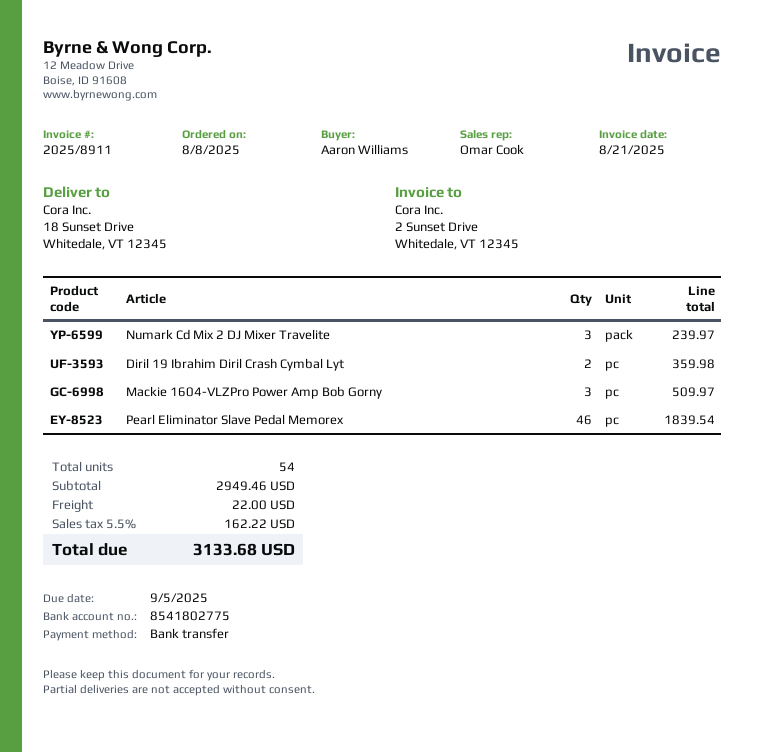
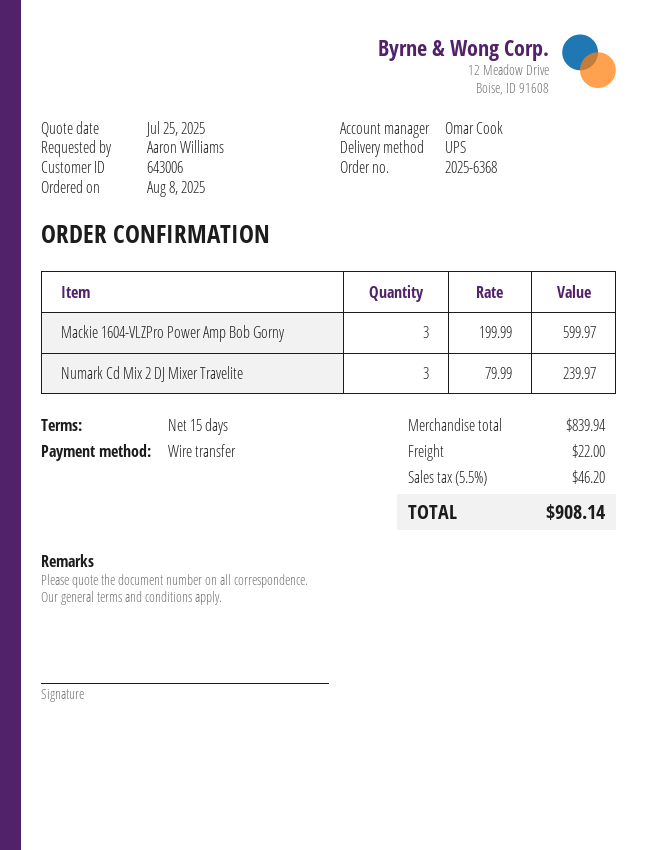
Diril 19 Ibrahim Diril Crash Cymbal Lyt: 2 for 359.98 -> none
Mackie 1604-VLZPro Power Amp Bob Gorny: 3 for 509.97 -> 3 for 599.97
Pearl Eliminator Slave Pedal Memorex: 46 for 1839.54 -> none
subtotal: 2949.46 -> 839.94
tax: 5.5% = 162.22 -> 5.5% = 46.20
total: 3133.68 -> 908.14

